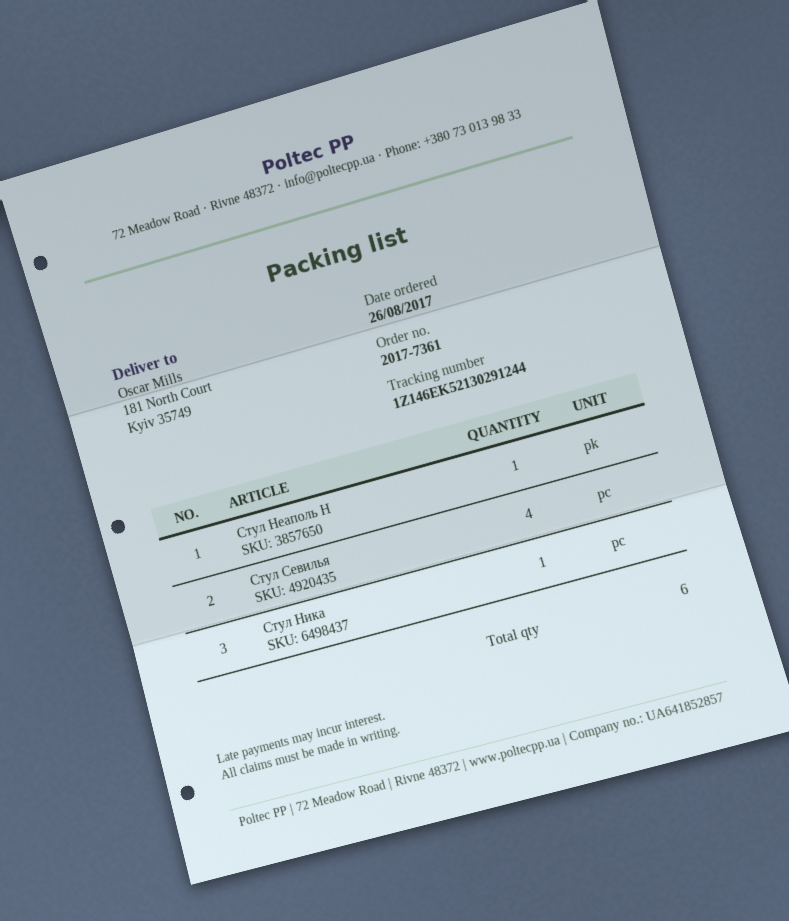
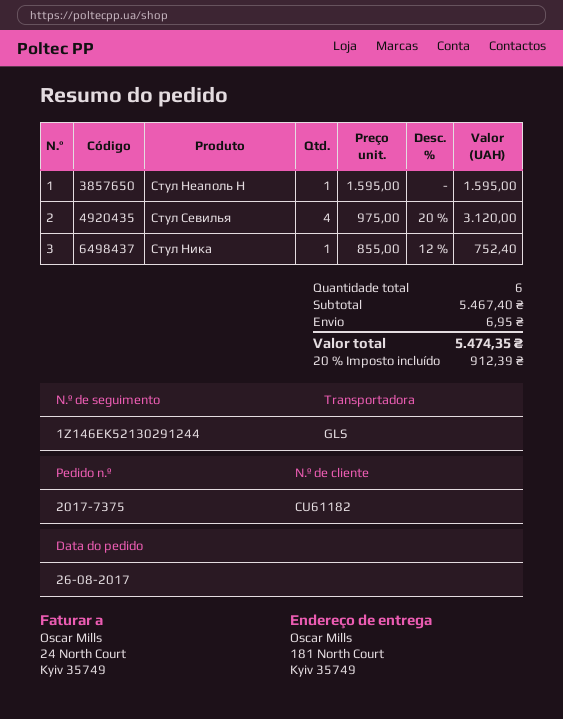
order number: 2017-7361 -> 2017-7375

